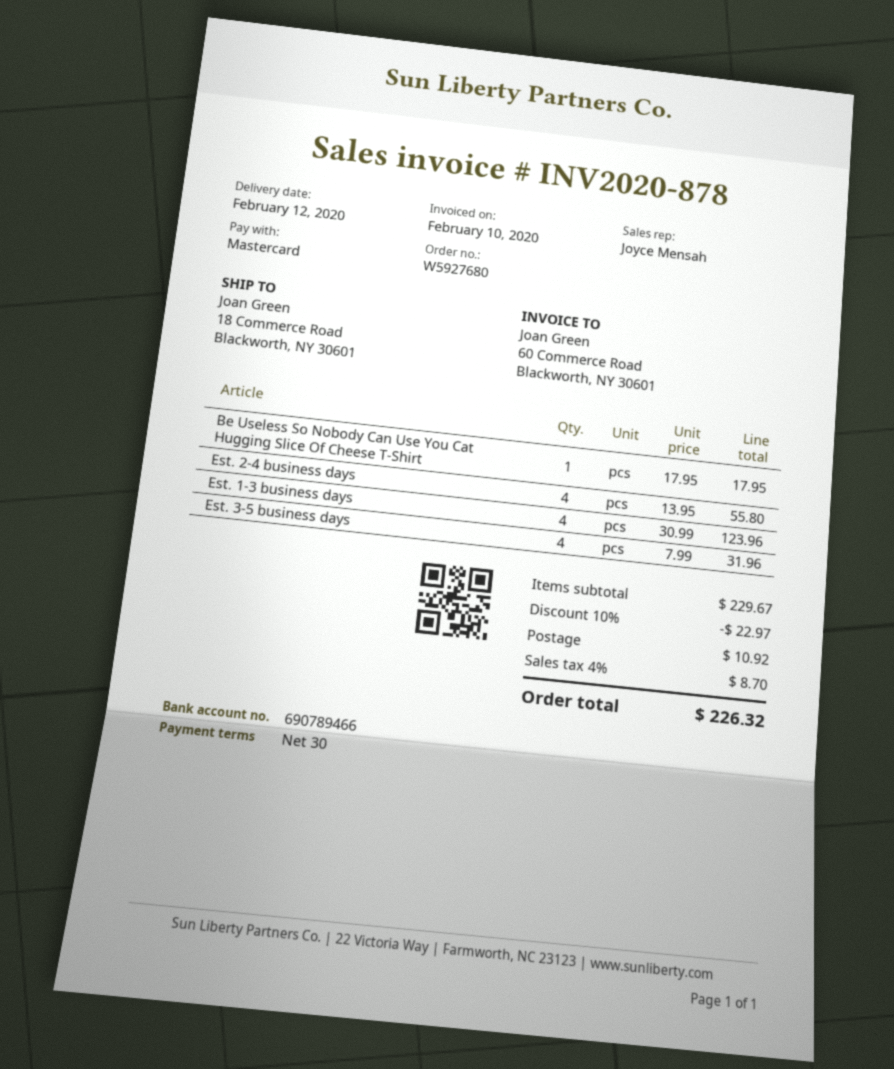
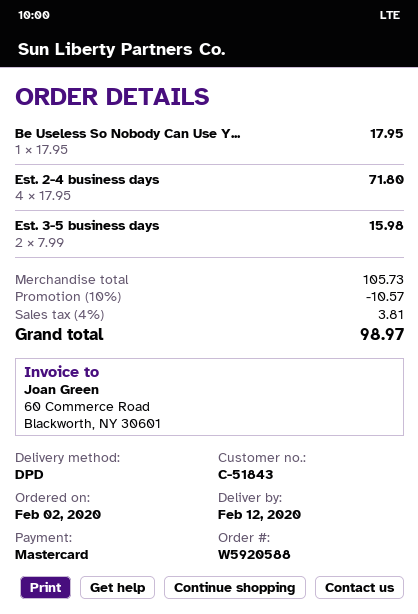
order number: W5927680 -> W5920588
Est. 2-4 business days: 4 x 13.95 = 55.80 -> 4 x 17.95 = 71.80
Est. 1-3 business days: 4 x 30.99 = 123.96 -> none
Est. 3-5 business days: 4 x 7.99 = 31.96 -> 2 x 7.99 = 15.98
subtotal: 229.67 -> 105.73
discount: 10% = 22.97 -> 10% = 10.57
shipping: 10.92 -> none
tax: 4% = 8.70 -> 4% = 3.81
total: 226.32 -> 98.97

